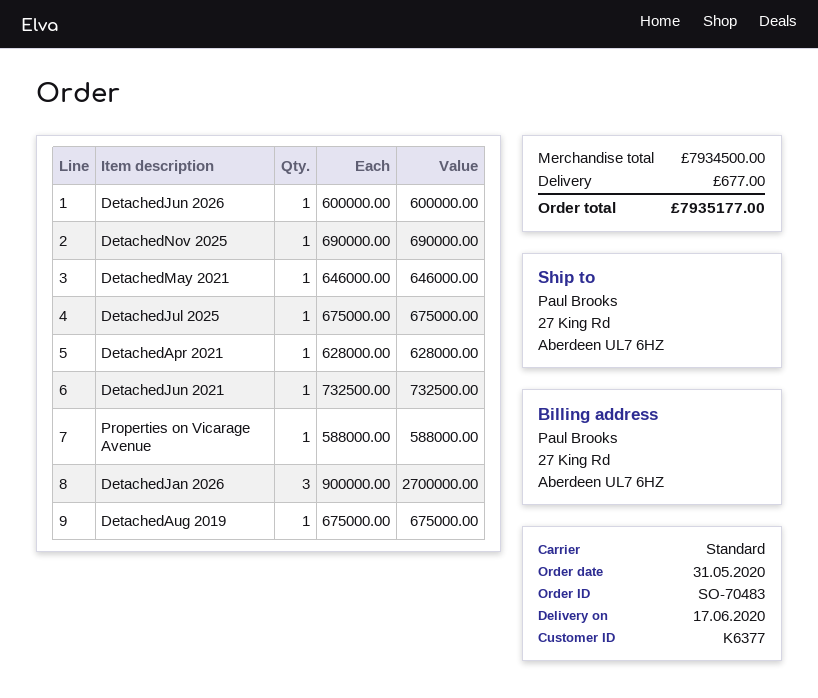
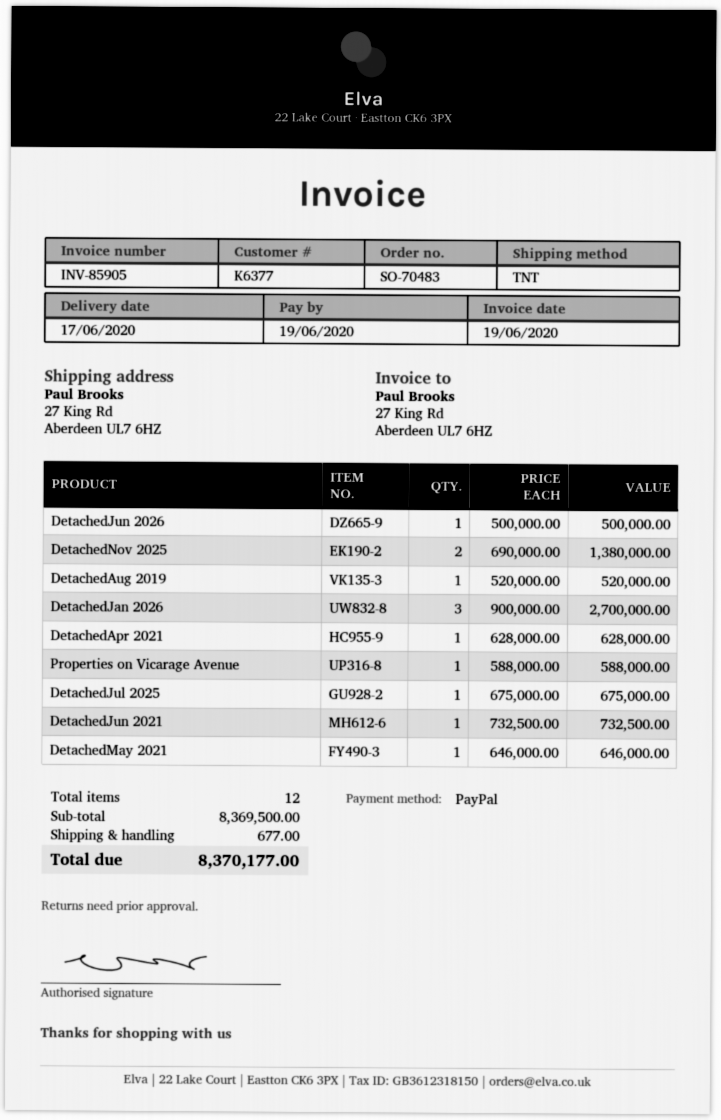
shipping method: standard -> TNT
DetachedJun 2026: 1 x 600000.00 = 600000.00 -> 1 x 500000.00 = 500000.00
DetachedNov 2025: 1 x 690000.00 = 690000.00 -> 2 x 690000.00 = 1380000.00
DetachedAug 2019: 1 x 675000.00 = 675000.00 -> 1 x 520000.00 = 520000.00
subtotal: 7934500.00 -> 8369500.00
total: 7935177.00 -> 8370177.00

